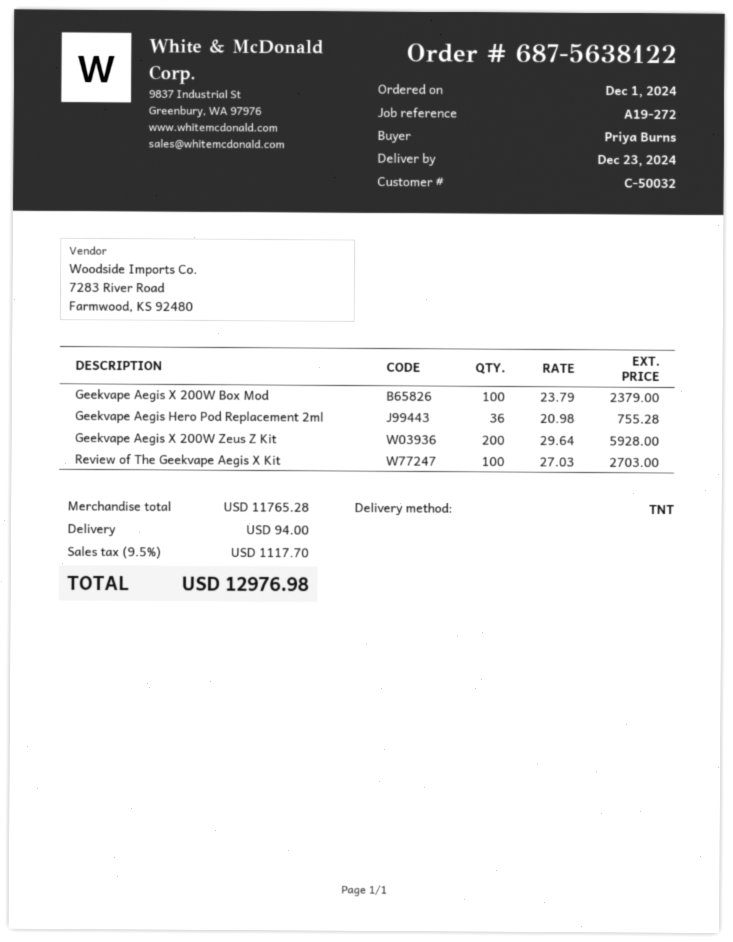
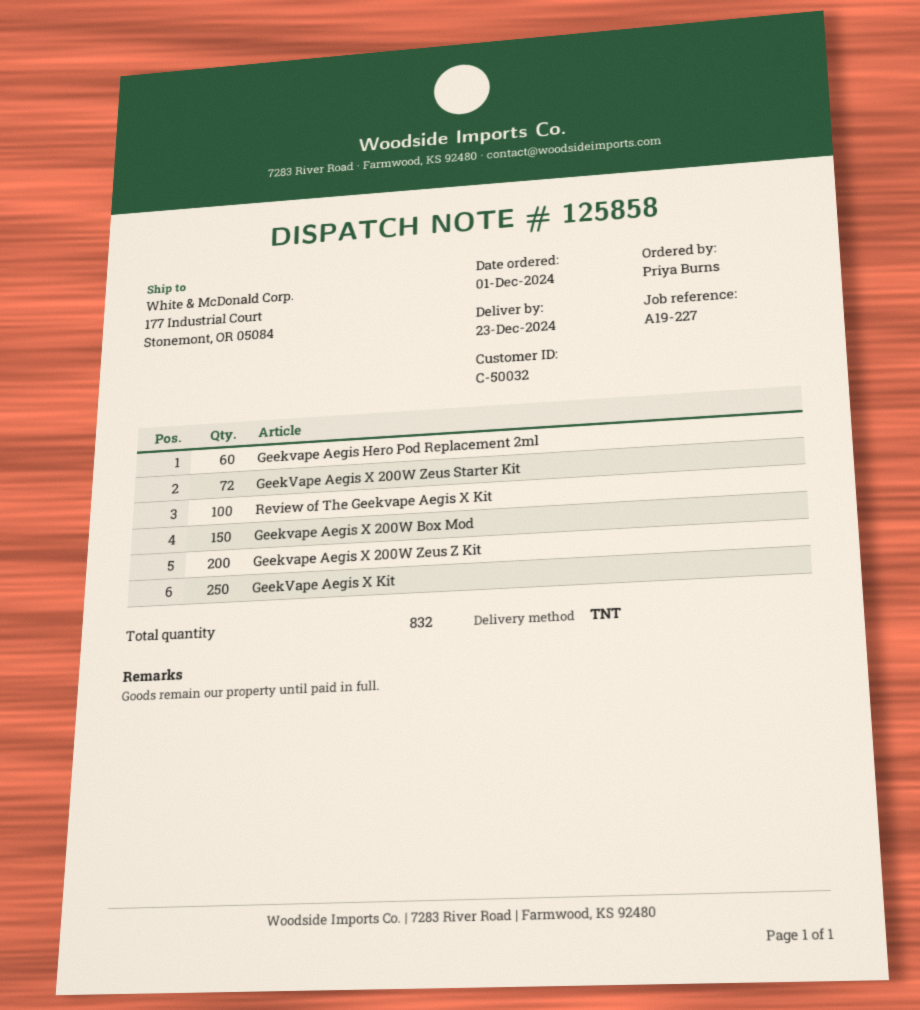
reference: A19-272 -> A19-227
Geekvape Aegis X 200W Box Mod: 100 -> 150
Geekvape Aegis Hero Pod Replacement 2ml: 36 -> 60
GeekVape Aegis X 200W Zeus Starter Kit: none -> 72
GeekVape Aegis X Kit: none -> 250

